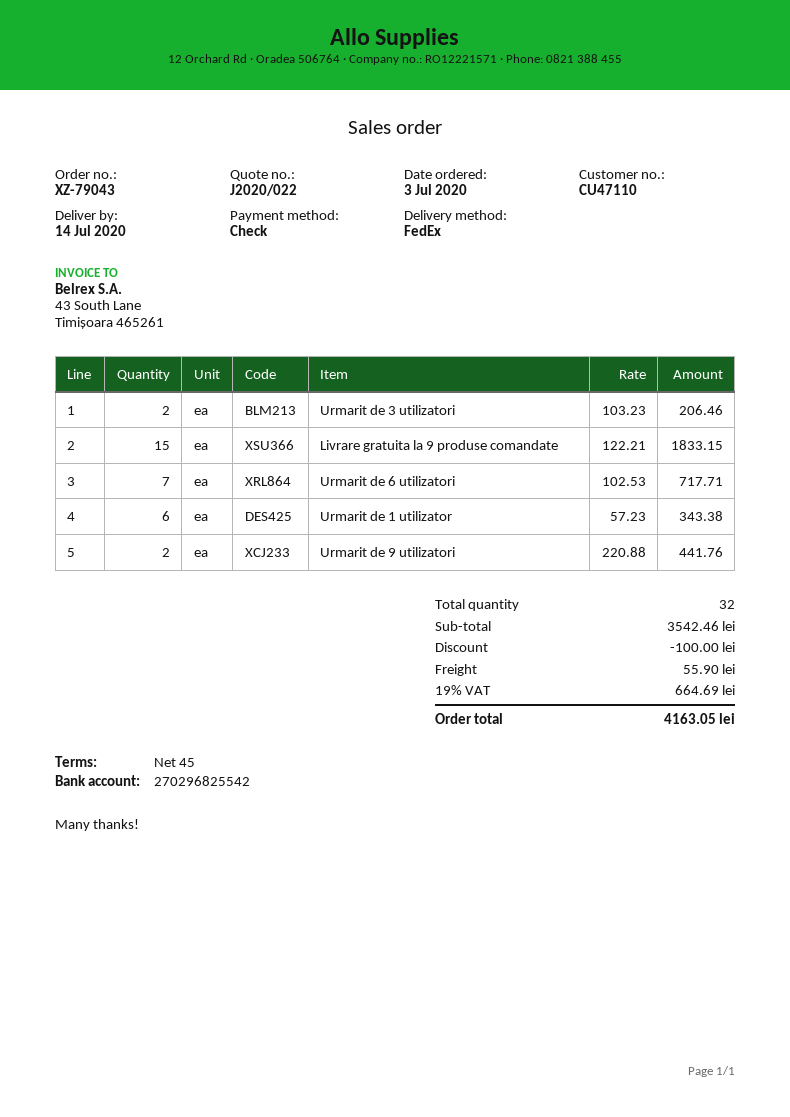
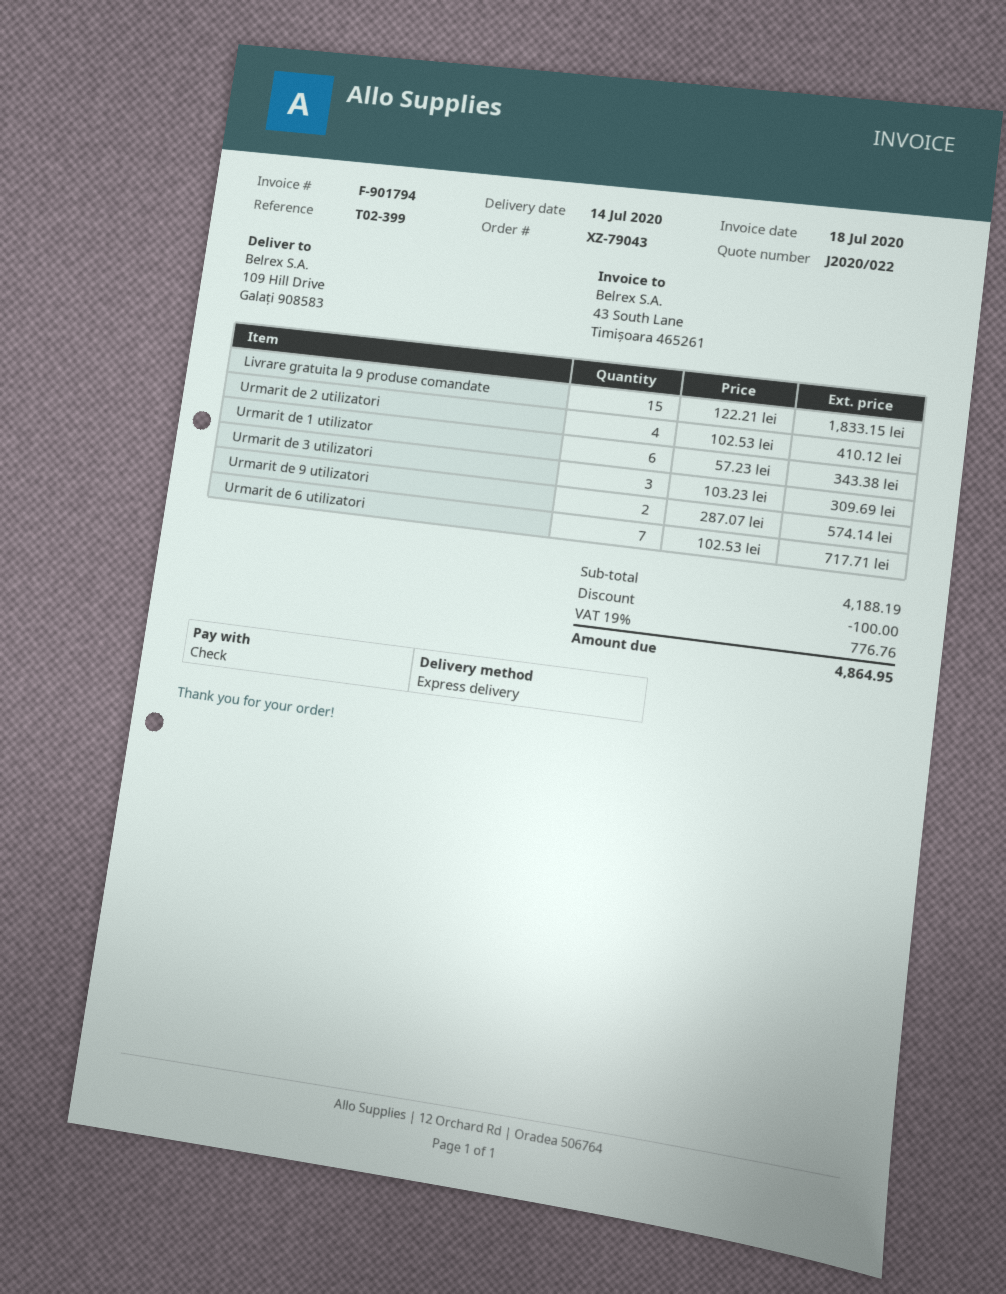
shipping method: FedEx -> express
Urmarit de 3 utilizatori: 2 x 103.23 = 206.46 -> 3 x 103.23 = 309.69
Urmarit de 9 utilizatori: 2 x 220.88 = 441.76 -> 2 x 287.07 = 574.14
Urmarit de 2 utilizatori: none -> 4 x 102.53 = 410.12
subtotal: 3542.46 -> 4188.19
shipping: 55.90 -> none
tax: 19% = 664.69 -> 19% = 776.76
total: 4163.05 -> 4864.95

